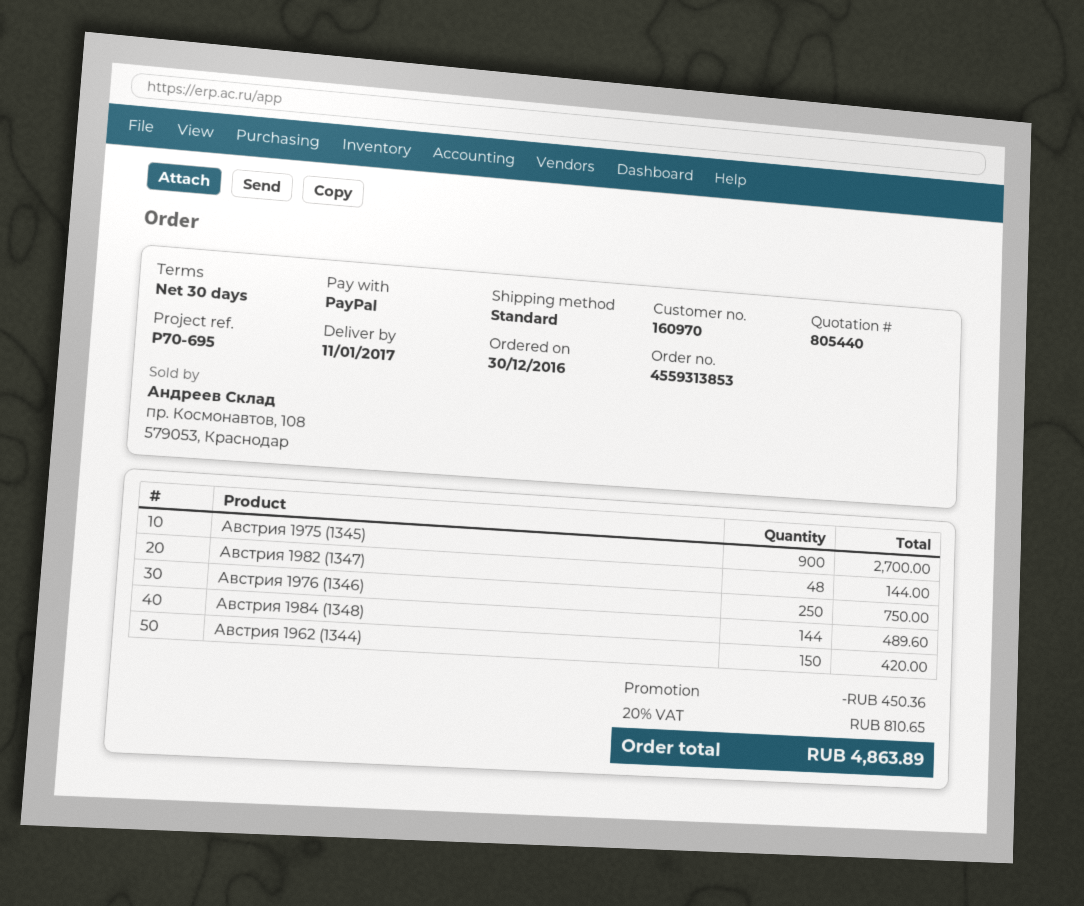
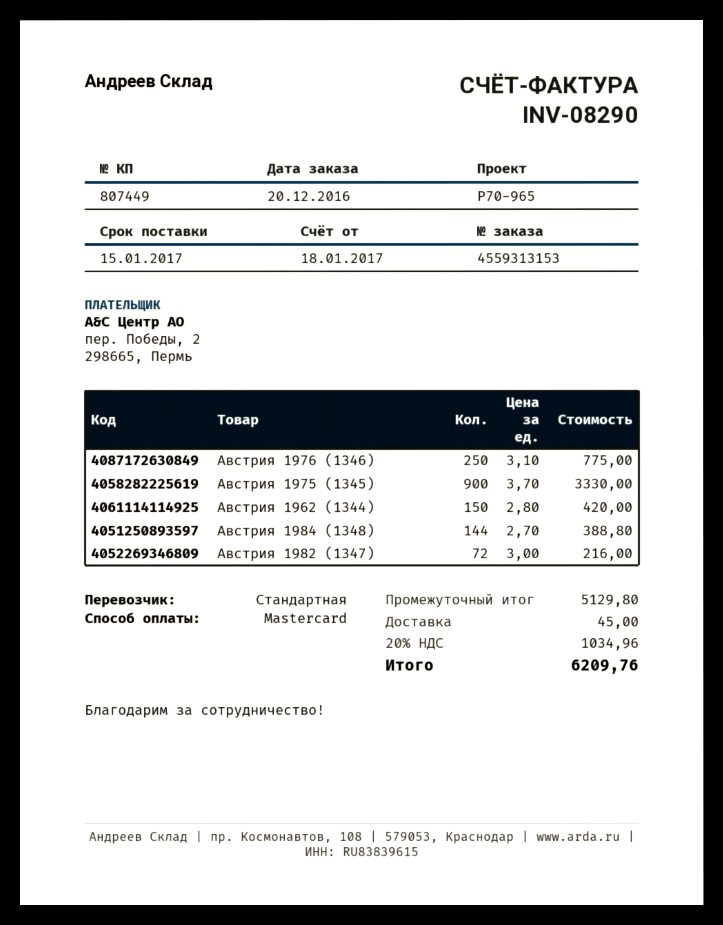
quote number: 805440 -> 807449
order number: 4559313853 -> 4559313153
order date: 2016-12-30 -> 2016-12-20
delivery date: 2017-01-11 -> 2017-01-15
reference: P70-695 -> P70-965
payment method: PayPal -> Mastercard
Австрия 1975 (1345): 900 for 2700.00 -> 900 for 3330.00
Австрия 1982 (1347): 48 for 144.00 -> 72 for 216.00
Австрия 1976 (1346): 250 for 750.00 -> 250 for 775.00
Австрия 1984 (1348): 144 for 489.60 -> 144 for 388.80
discount: 450.36 -> none
shipping: none -> 45.00
tax: 20% = 810.65 -> 20% = 1034.96
total: 4863.89 -> 6209.76

